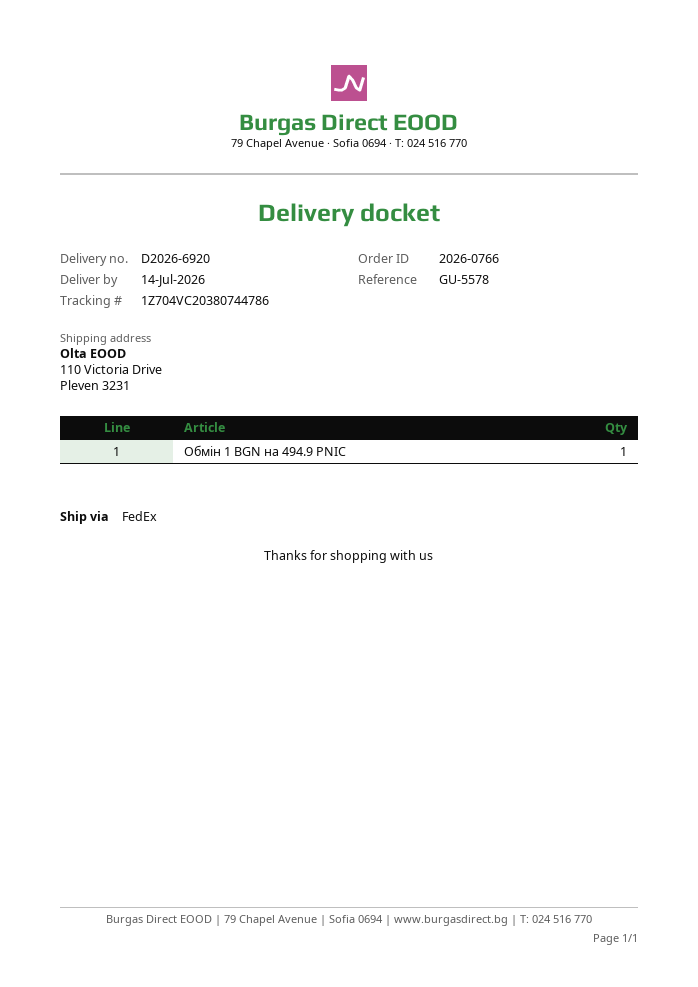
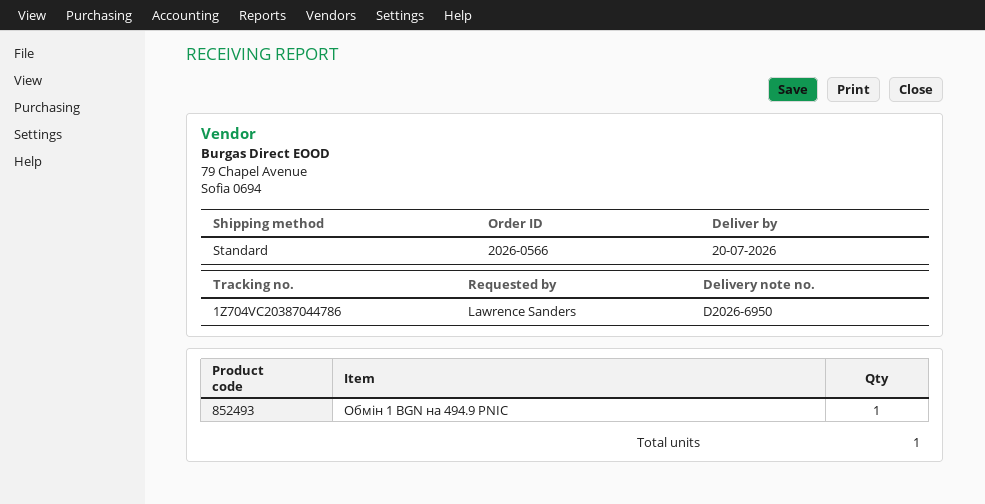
order number: 2026-0766 -> 2026-0566
delivery note number: D2026-6920 -> D2026-6950
delivery date: 2026-07-14 -> 2026-07-20
shipping method: FedEx -> standard
tracking number: 1Z704VC20380744786 -> 1Z704VC20387044786

